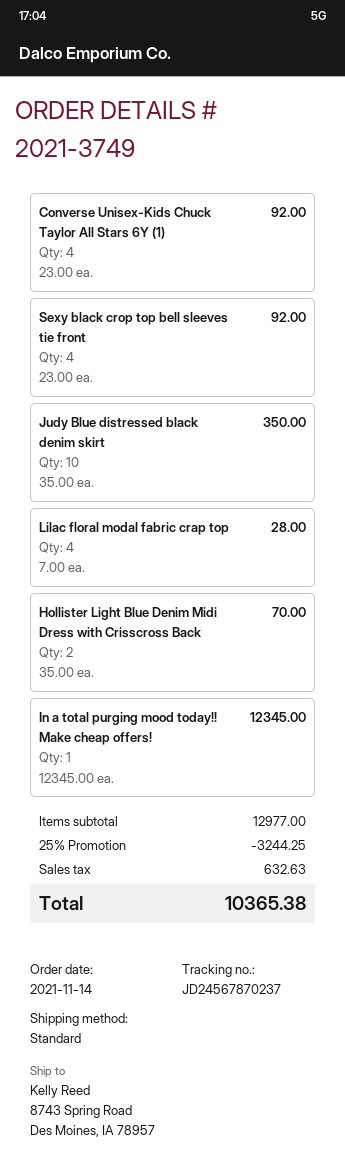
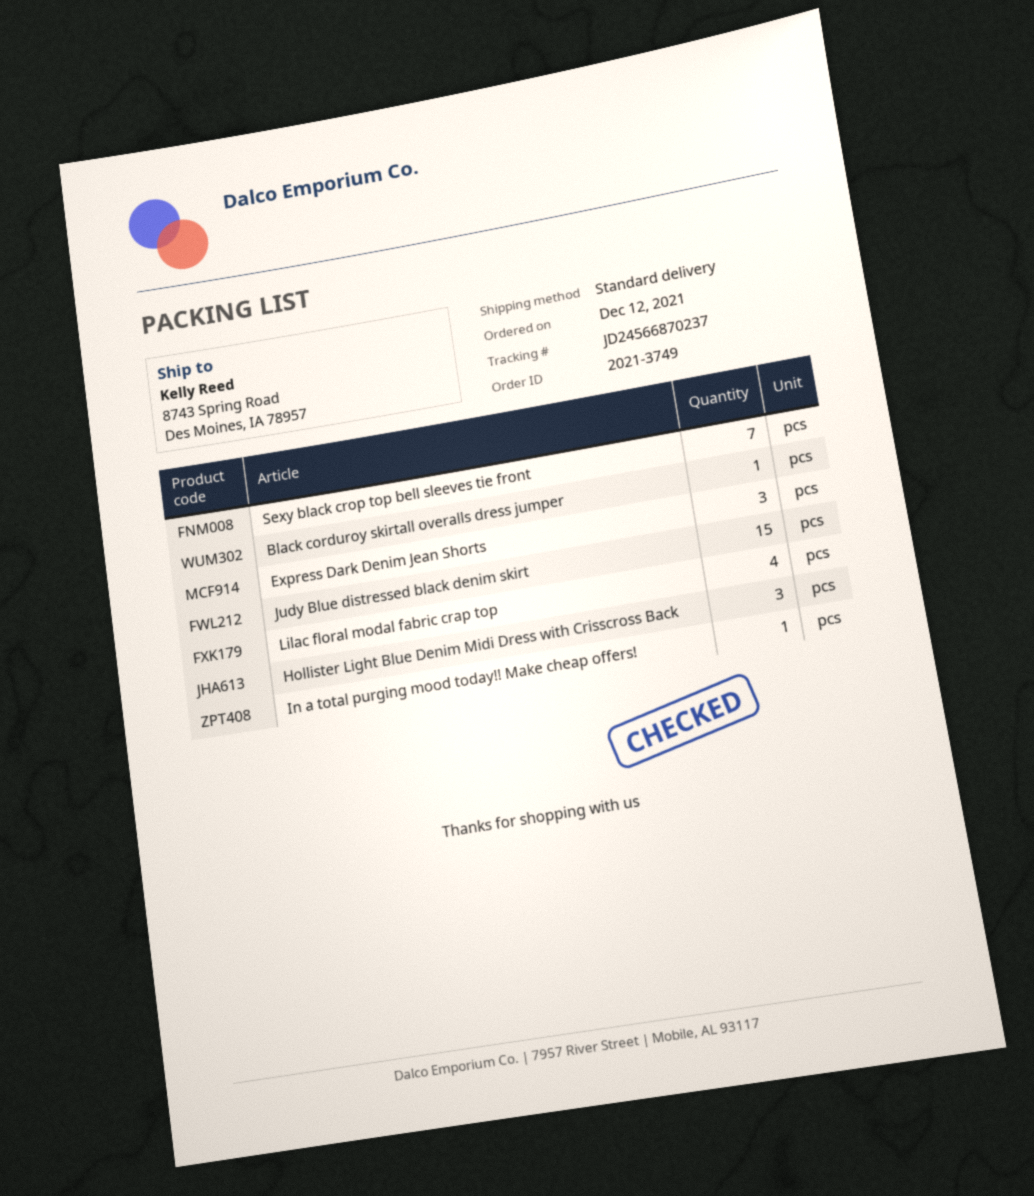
order date: 2021-11-14 -> 2021-12-12
tracking number: JD24567870237 -> JD24566870237
Converse Unisex-Kids Chuck Taylor All Stars 6Y (1): 4 -> none
Sexy black crop top bell sleeves tie front: 4 -> 7
Judy Blue distressed black denim skirt: 10 -> 15
Hollister Light Blue Denim Midi Dress with Crisscross Back: 2 -> 3
Black corduroy skirtall overalls dress jumper: none -> 1
Express Dark Denim Jean Shorts: none -> 3

